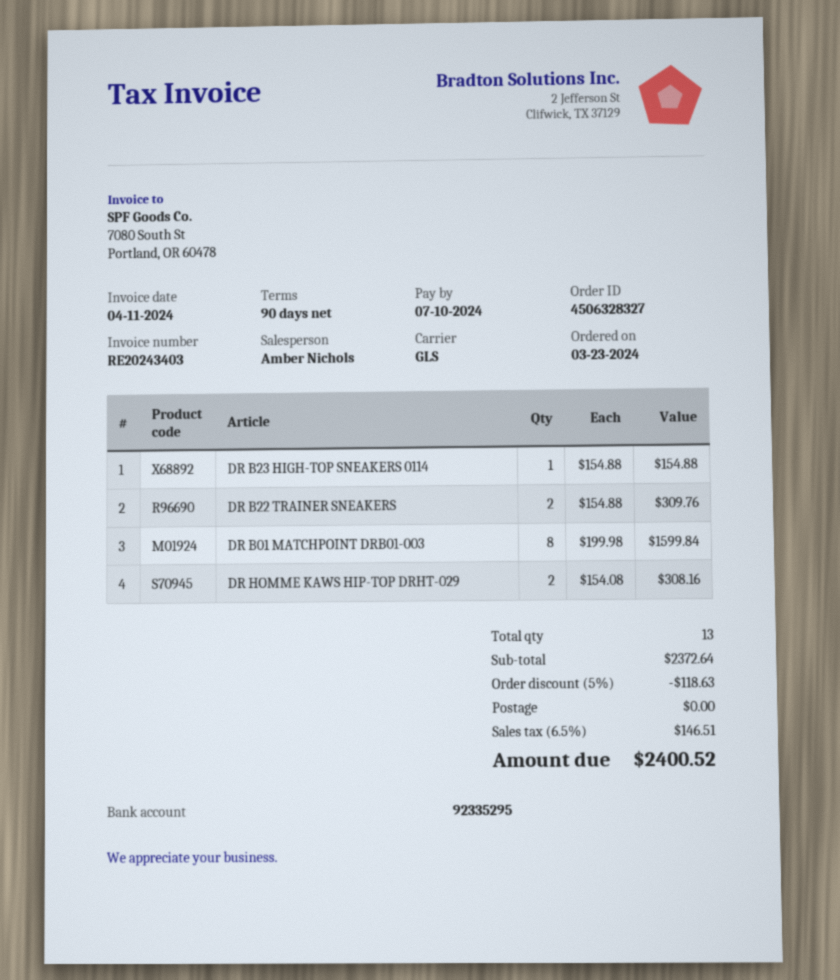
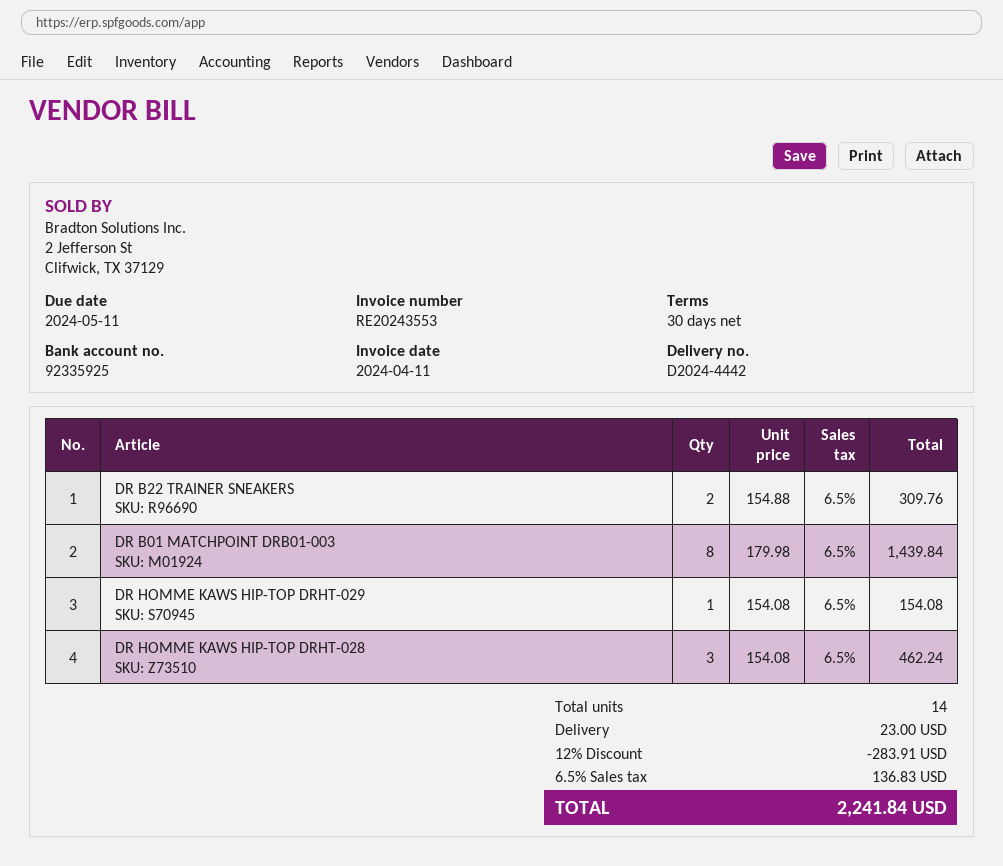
invoice number: RE20243403 -> RE20243553
payment terms: 90 days -> 30 days
due date: 2024-07-10 -> 2024-05-11
bank account: 92335295 -> 92335925
DR B23 HIGH-TOP SNEAKERS 0114: 1 x 154.88 = 154.88 -> none
DR B01 MATCHPOINT DRB01-003: 8 x 199.98 = 1599.84 -> 8 x 179.98 = 1439.84
DR HOMME KAWS HIP-TOP DRHT-029: 2 x 154.08 = 308.16 -> 1 x 154.08 = 154.08
DR HOMME KAWS HIP-TOP DRHT-028: none -> 3 x 154.08 = 462.24
total quantity: 13 -> 14
discount: 5% = 118.63 -> 12% = 283.91
shipping: 0.00 -> 23.00
tax: 6.5% = 146.51 -> 6.5% = 136.83
total: 2400.52 -> 2241.84

